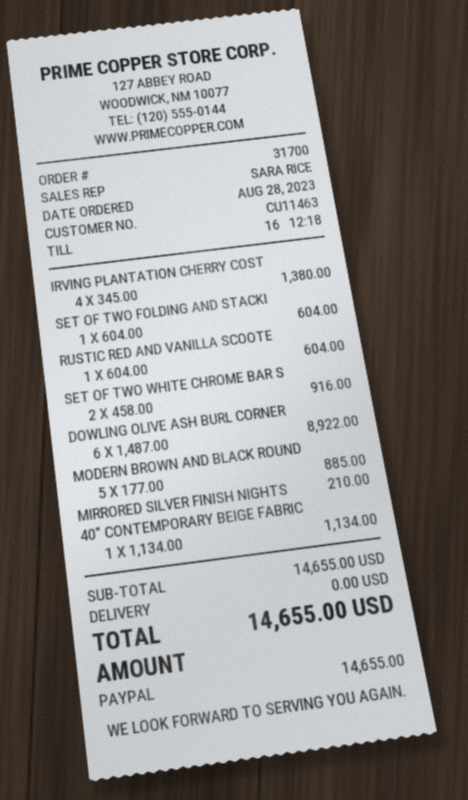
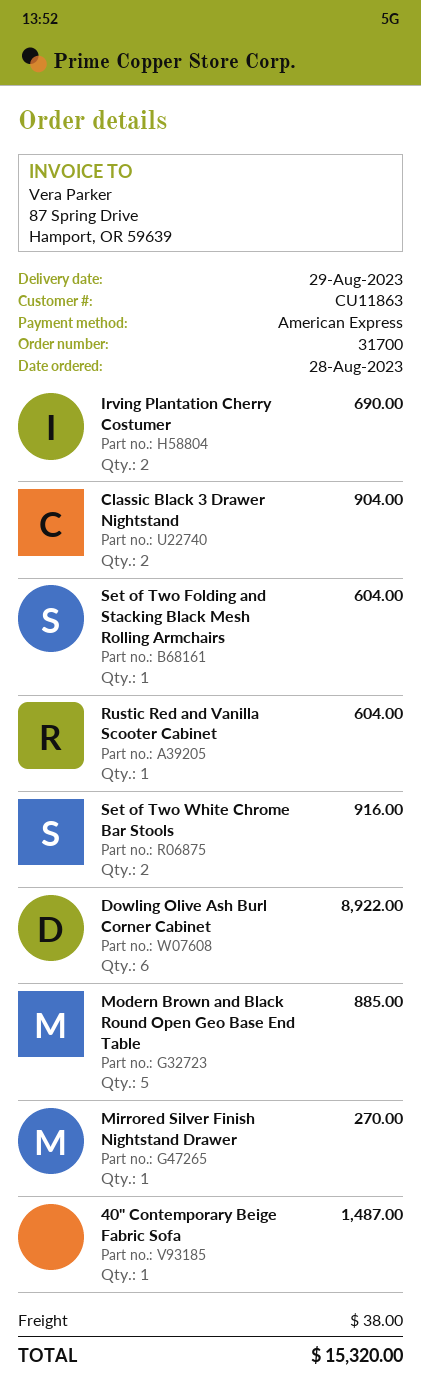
customer number: CU11463 -> CU11863
payment method: PayPal -> American Express
IRVING PLANTATION CHERRY COST: 4 for 1380.00 -> 2 for 690.00
MIRRORED SILVER FINISH NIGHTS: 1 for 210.00 -> 1 for 270.00
40" CONTEMPORARY BEIGE FABRIC: 1 for 1134.00 -> 1 for 1487.00
Classic Black 3 Drawer Nightstand: none -> 2 for 904.00
shipping: 0.00 -> 38.00
total: 14655.00 -> 15320.00

